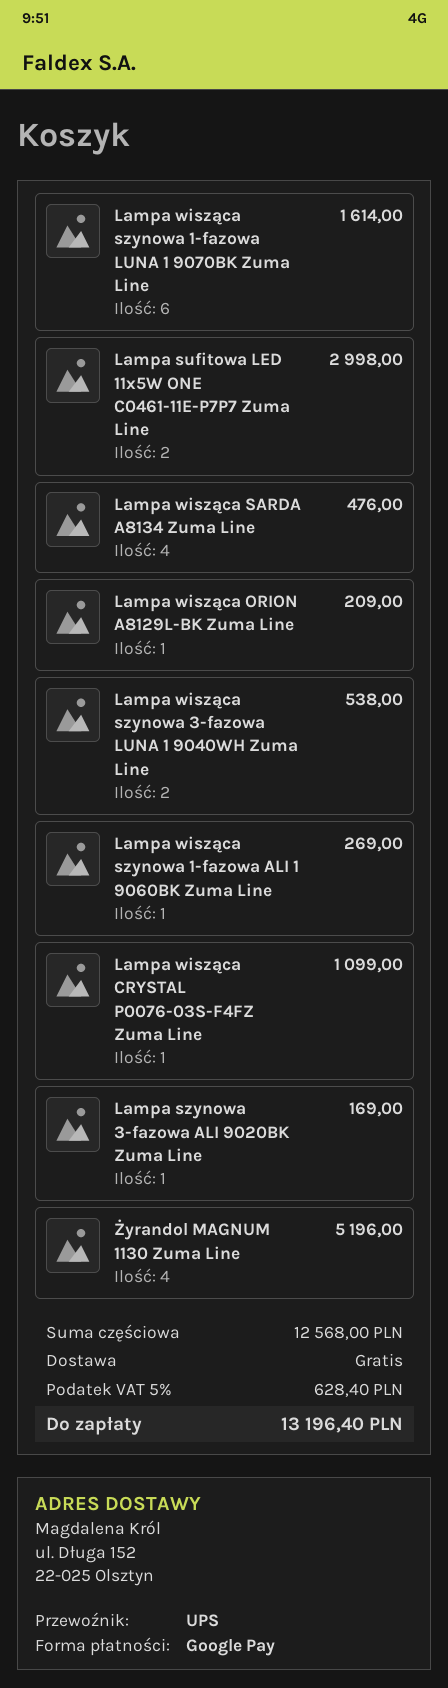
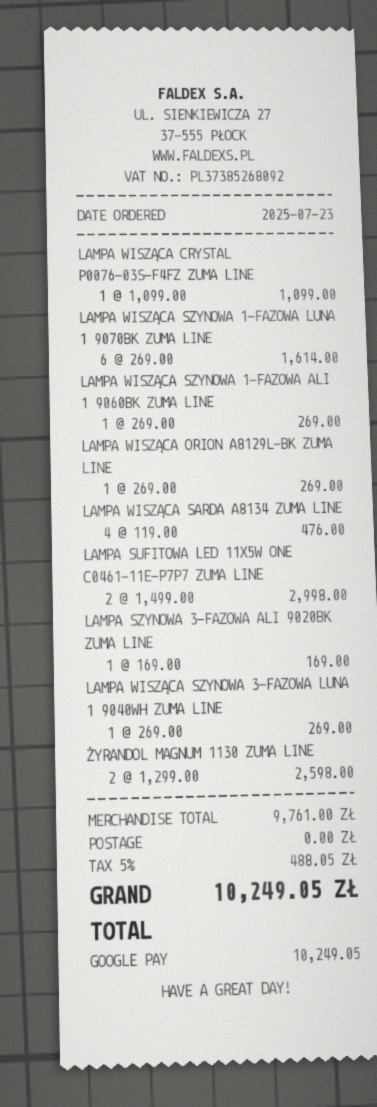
Lampa wisząca ORION A8129L-BK Zuma Line: 1 for 209.00 -> 1 for 269.00
Lampa wisząca szynowa 3-fazowa LUNA 1 9040WH Zuma Line: 2 for 538.00 -> 1 for 269.00
Żyrandol MAGNUM 1130 Zuma Line: 4 for 5196.00 -> 2 for 2598.00
subtotal: 12568.00 -> 9761.00
tax: 5% = 628.40 -> 5% = 488.05
total: 13196.40 -> 10249.05

